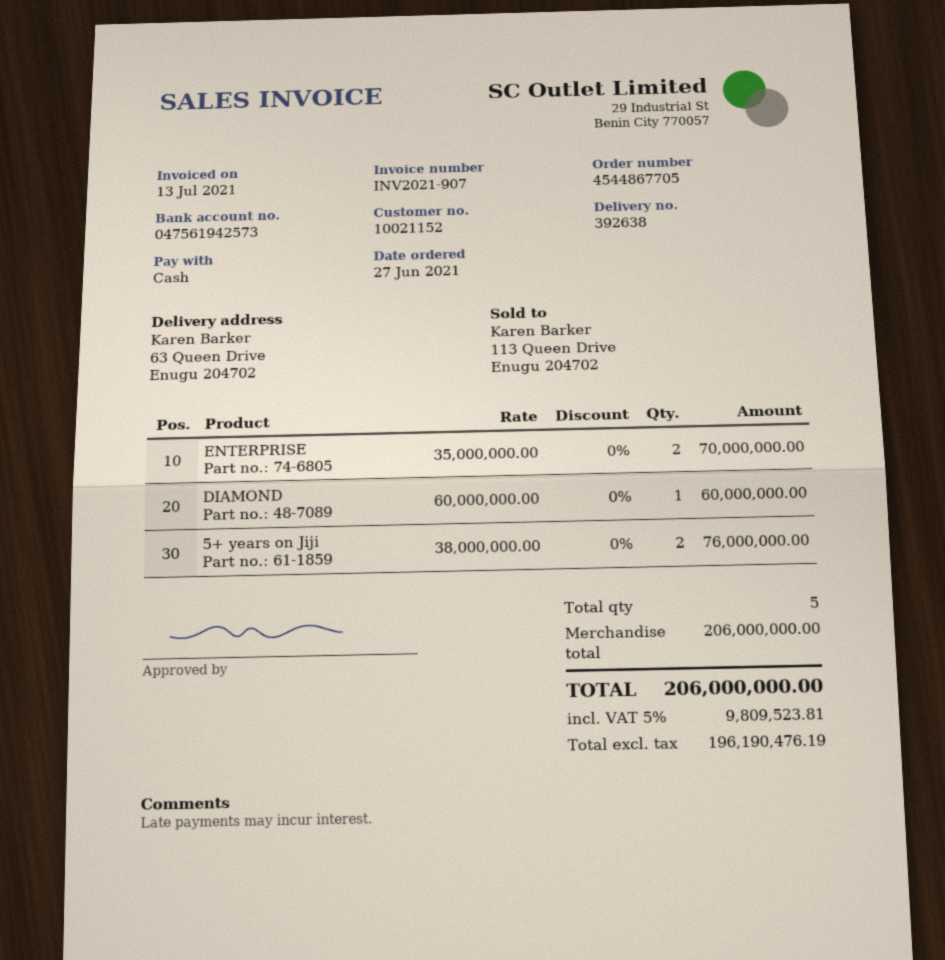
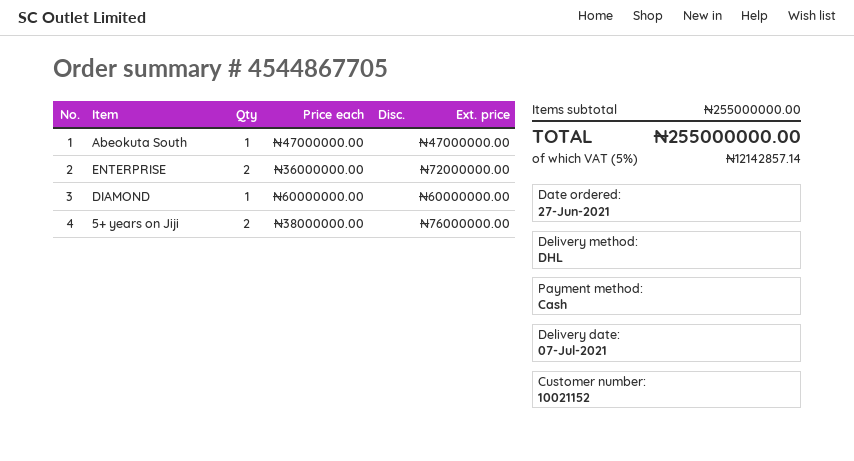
ENTERPRISE: 2 x 35000000.00 = 70000000.00 -> 2 x 36000000.00 = 72000000.00
Abeokuta South: none -> 1 x 47000000.00 = 47000000.00
subtotal: 206000000.00 -> 255000000.00
tax: 5% = 9809523.81 -> 5% = 12142857.14
total: 206000000.00 -> 255000000.00

